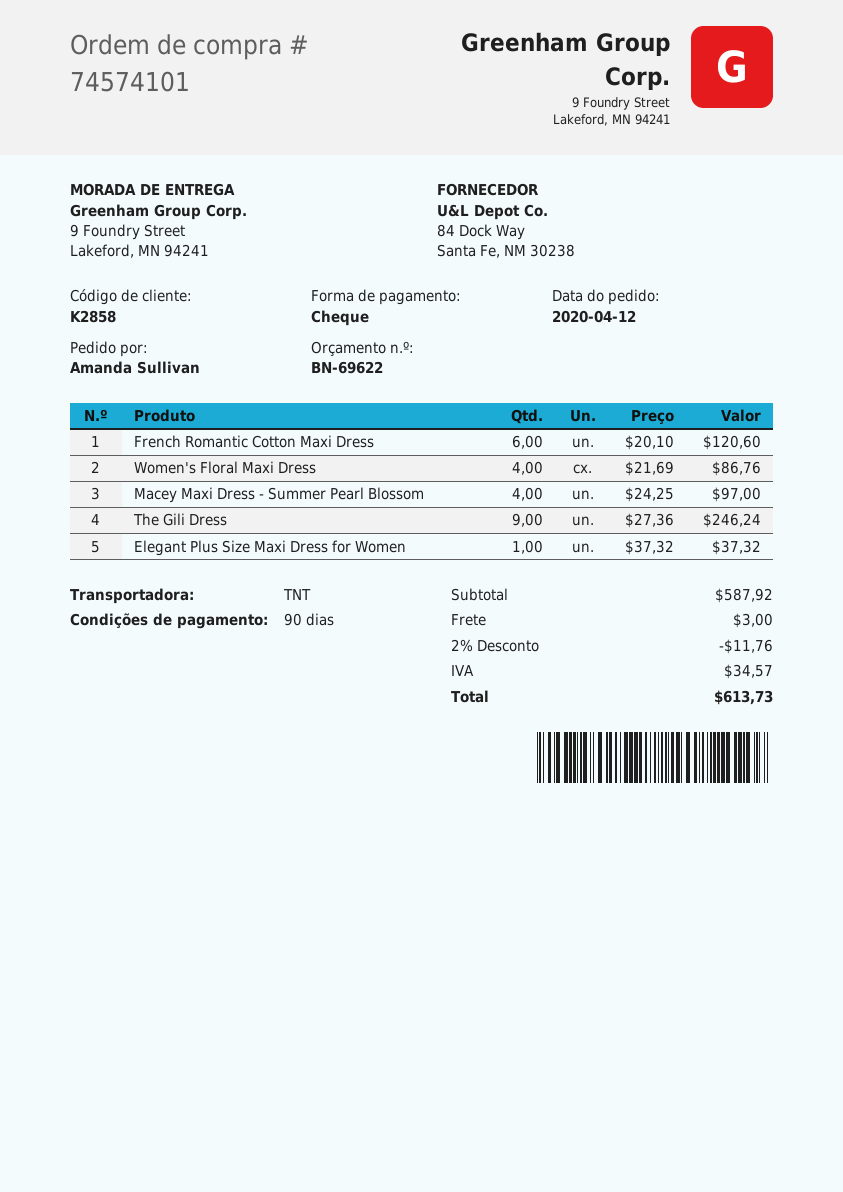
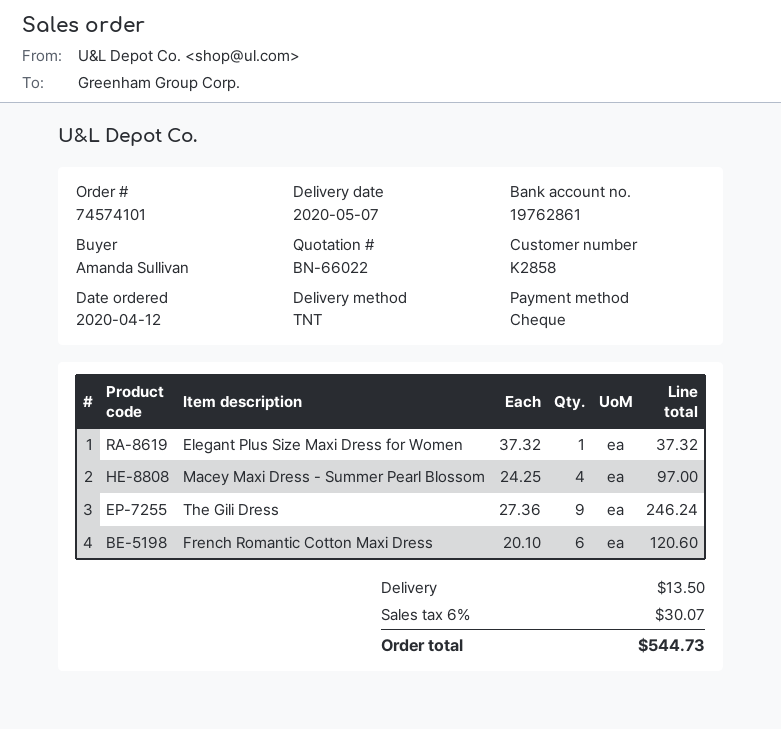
quote number: BN-69622 -> BN-66022
Women's Floral Maxi Dress: 4 x 21.69 = 86.76 -> none
discount: 2% = 11.76 -> none
shipping: 3.00 -> 13.50
tax: 34.57 -> 30.07
total: 613.73 -> 544.73

